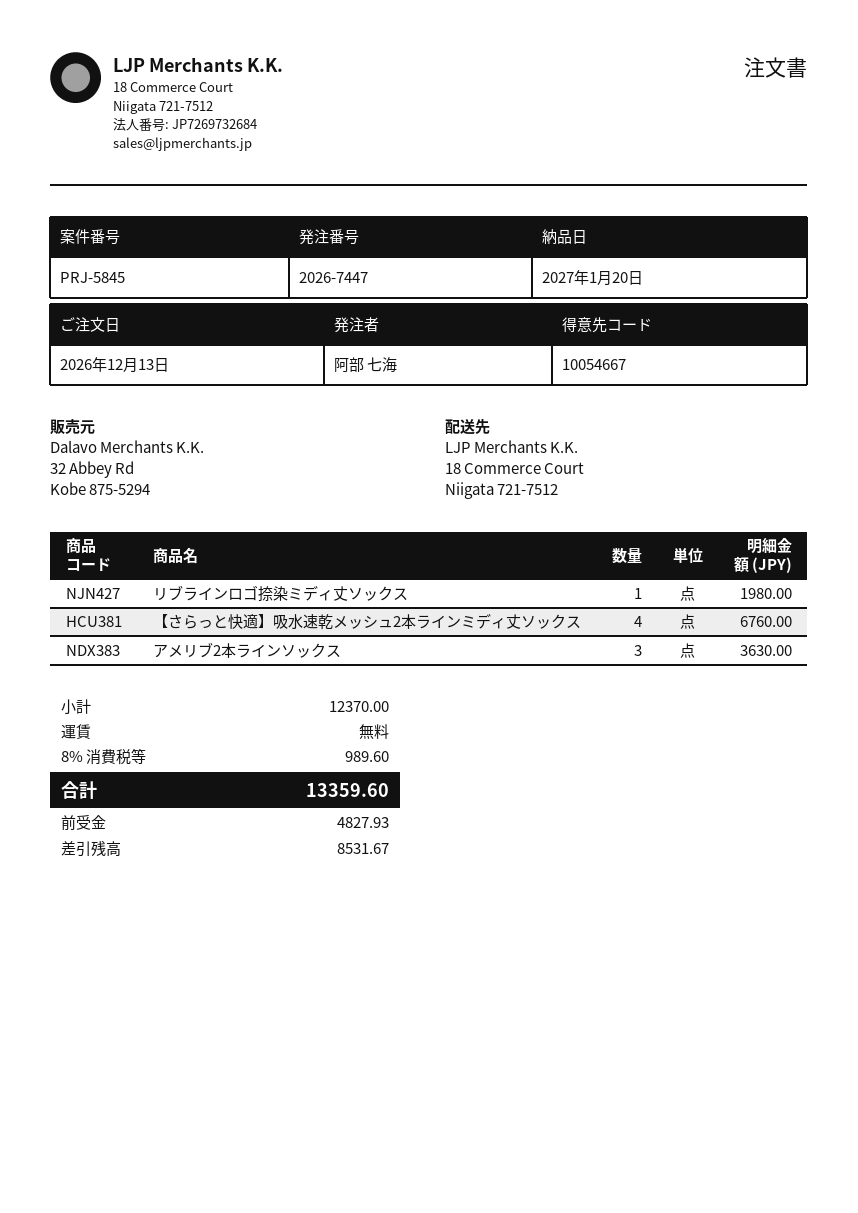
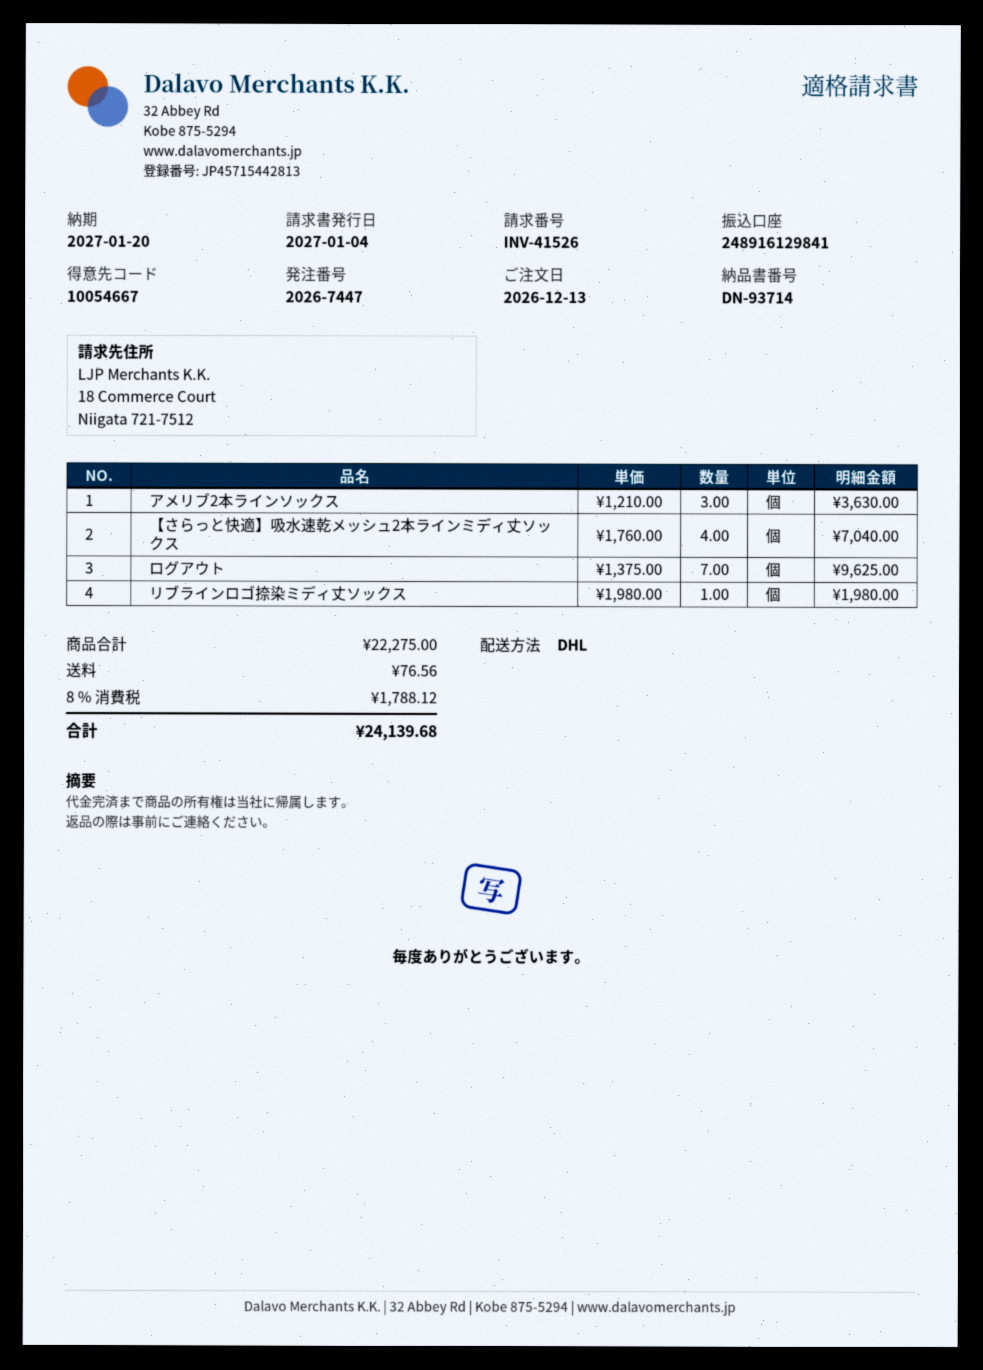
【さらっと快適】吸水速乾メッシュ2本ラインミディ丈ソックス: 4 for 6760.00 -> 4 for 7040.00
ログアウト: none -> 7 for 9625.00
subtotal: 12370.00 -> 22275.00
shipping: 0.00 -> 76.56
tax: 8% = 989.60 -> 8% = 1788.12
total: 13359.60 -> 24139.68

